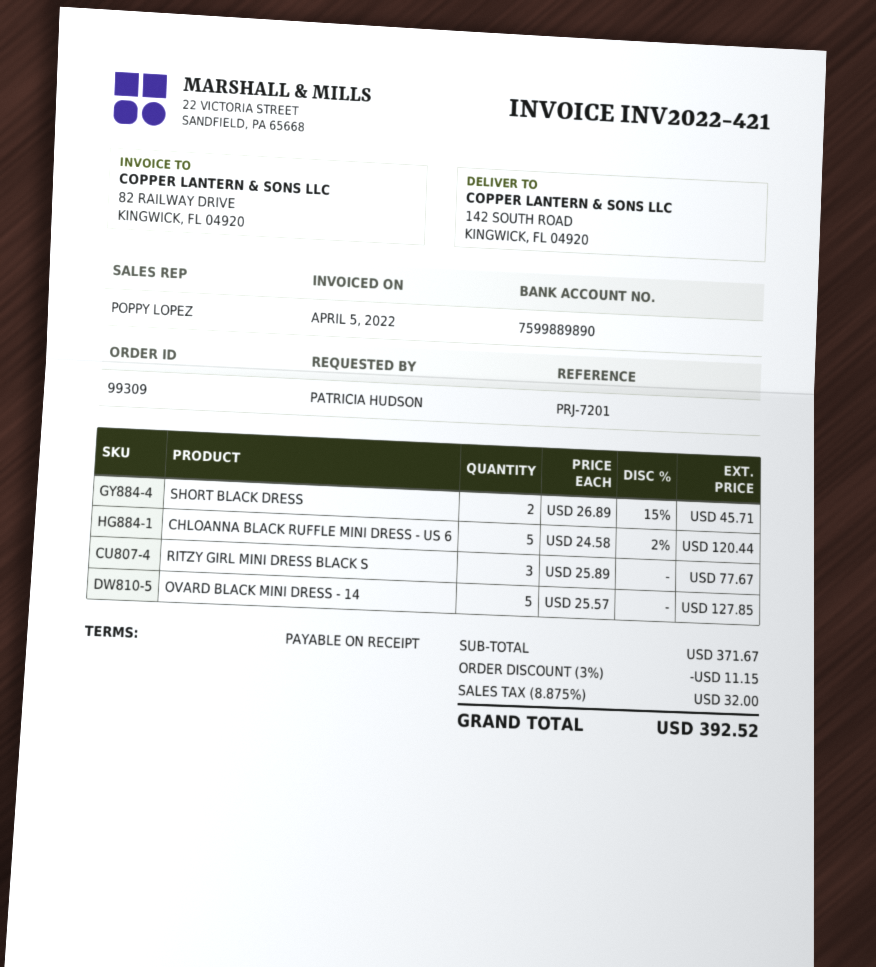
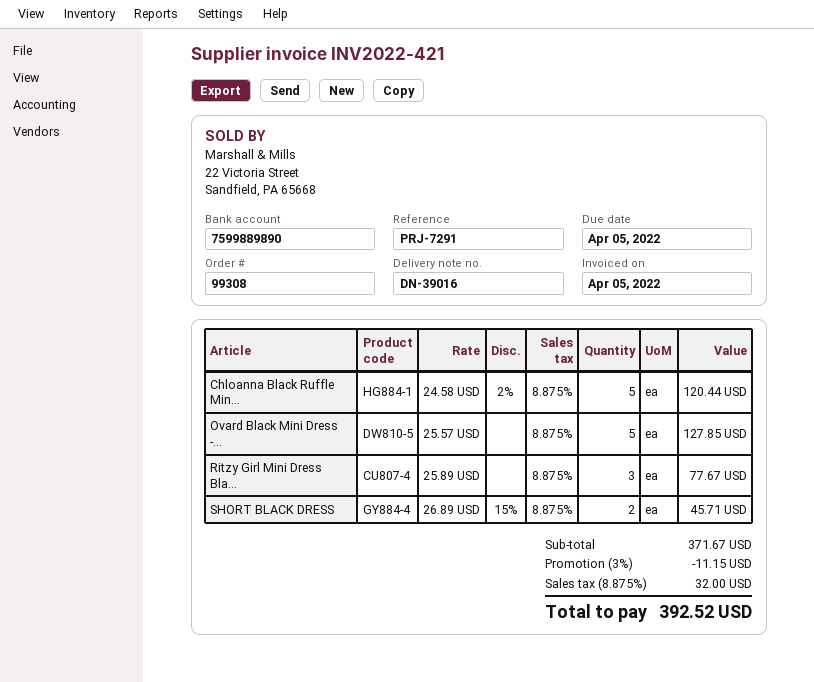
order number: 99309 -> 99308
reference: PRJ-7201 -> PRJ-7291

